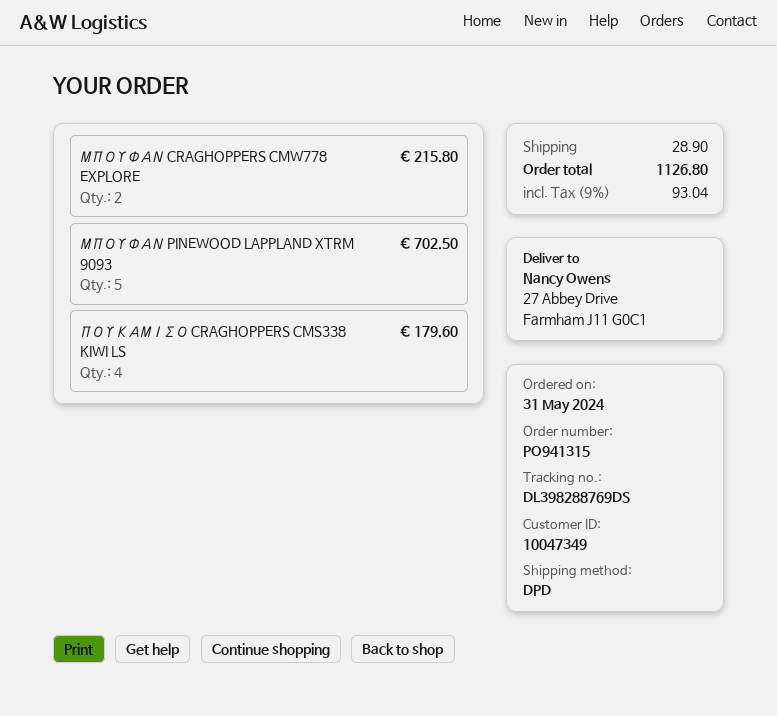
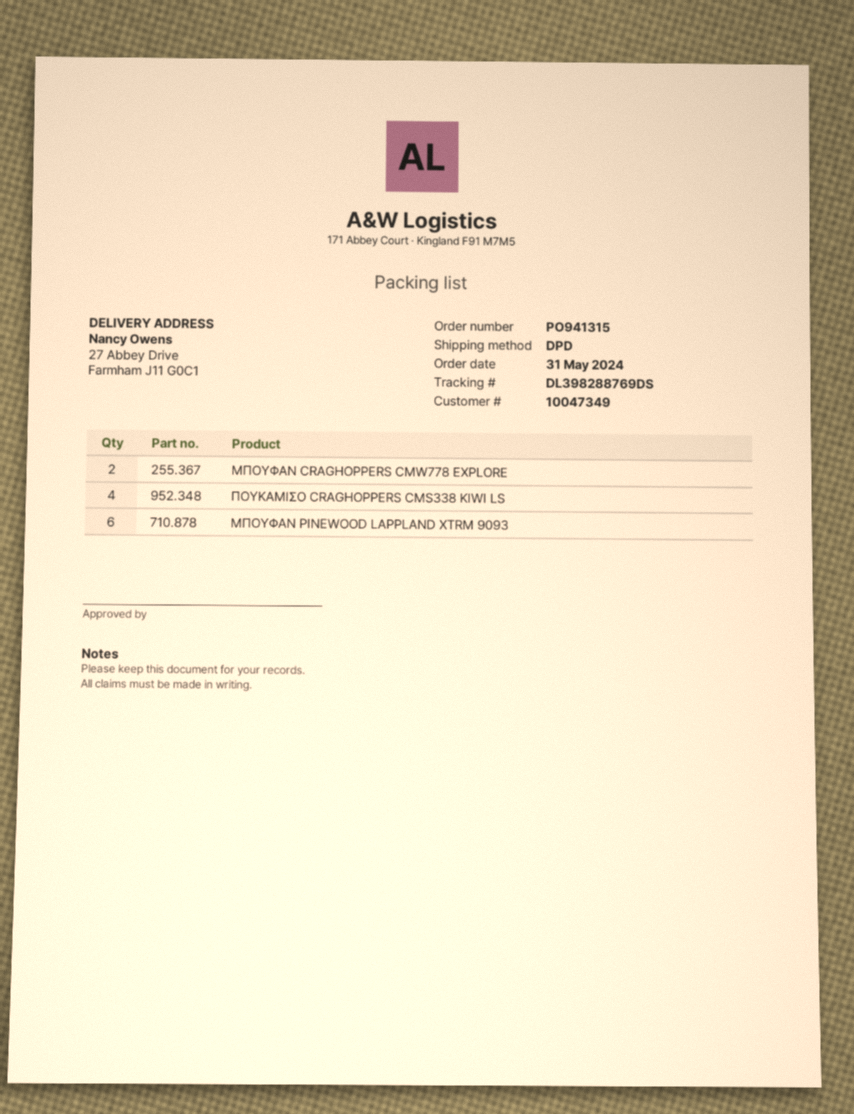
ΜΠΟΥΦΑΝ PINEWOOD LAPPLAND XTRM 9093: 5 -> 6

